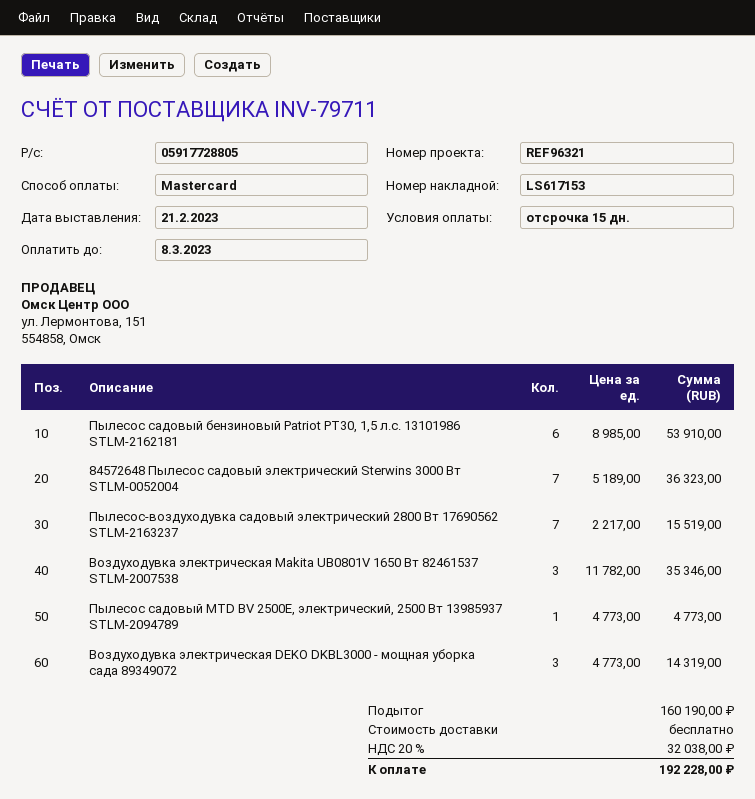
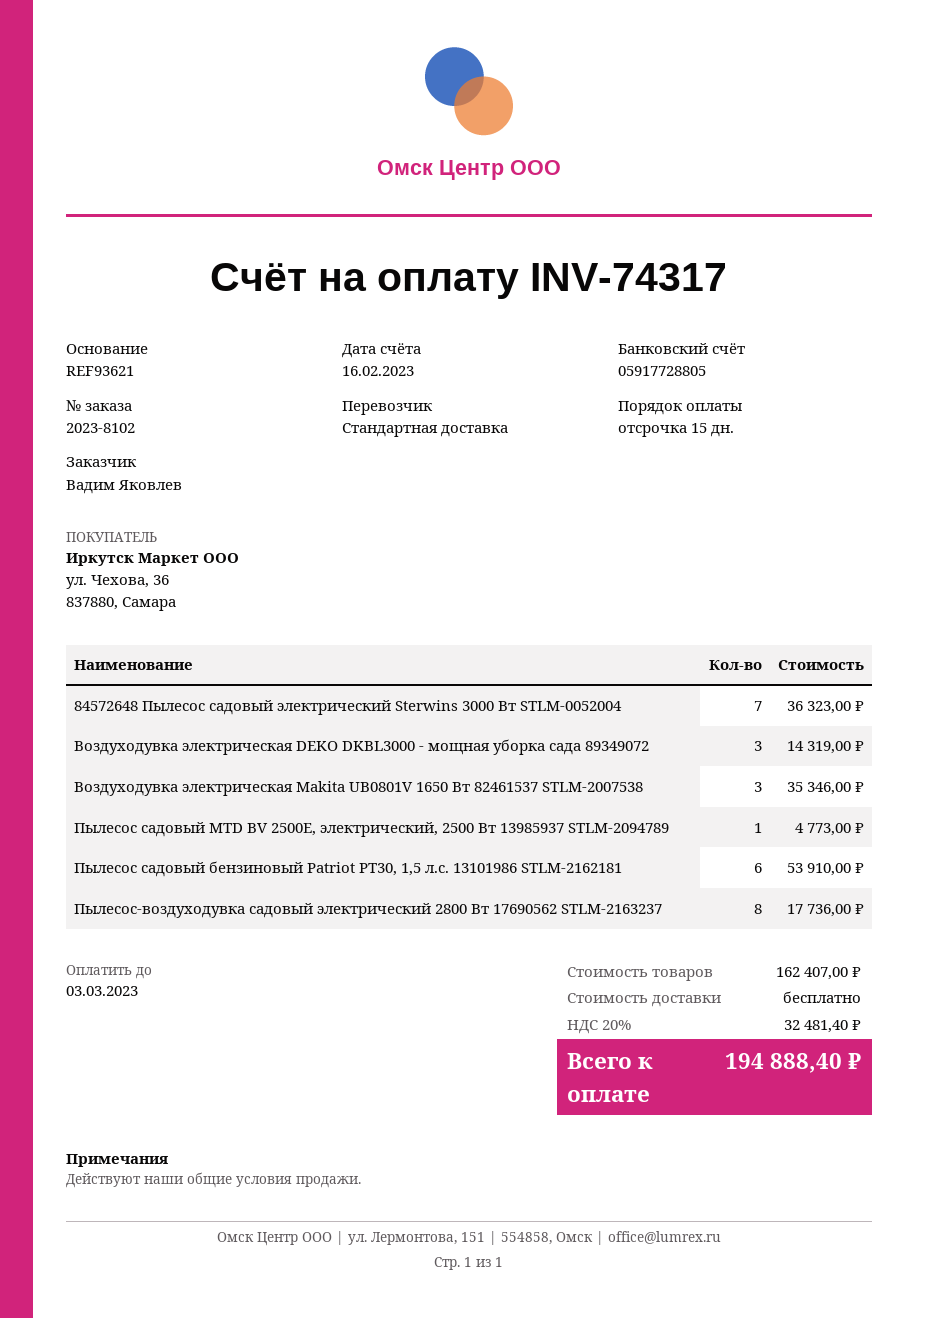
invoice number: INV-79711 -> INV-74317
invoice date: 2023-02-21 -> 2023-02-16
due date: 2023-03-08 -> 2023-03-03
reference: REF96321 -> REF93621
Пылесос-воздуходувка садовый электрический 2800 Вт 17690562 STLM-2163237: 7 for 15519.00 -> 8 for 17736.00
subtotal: 160190.00 -> 162407.00
tax: 20% = 32038.00 -> 20% = 32481.40
total: 192228.00 -> 194888.40

